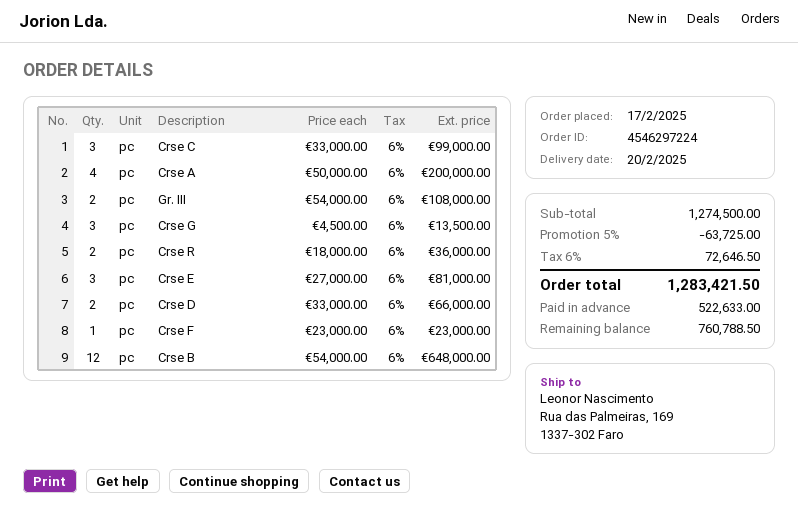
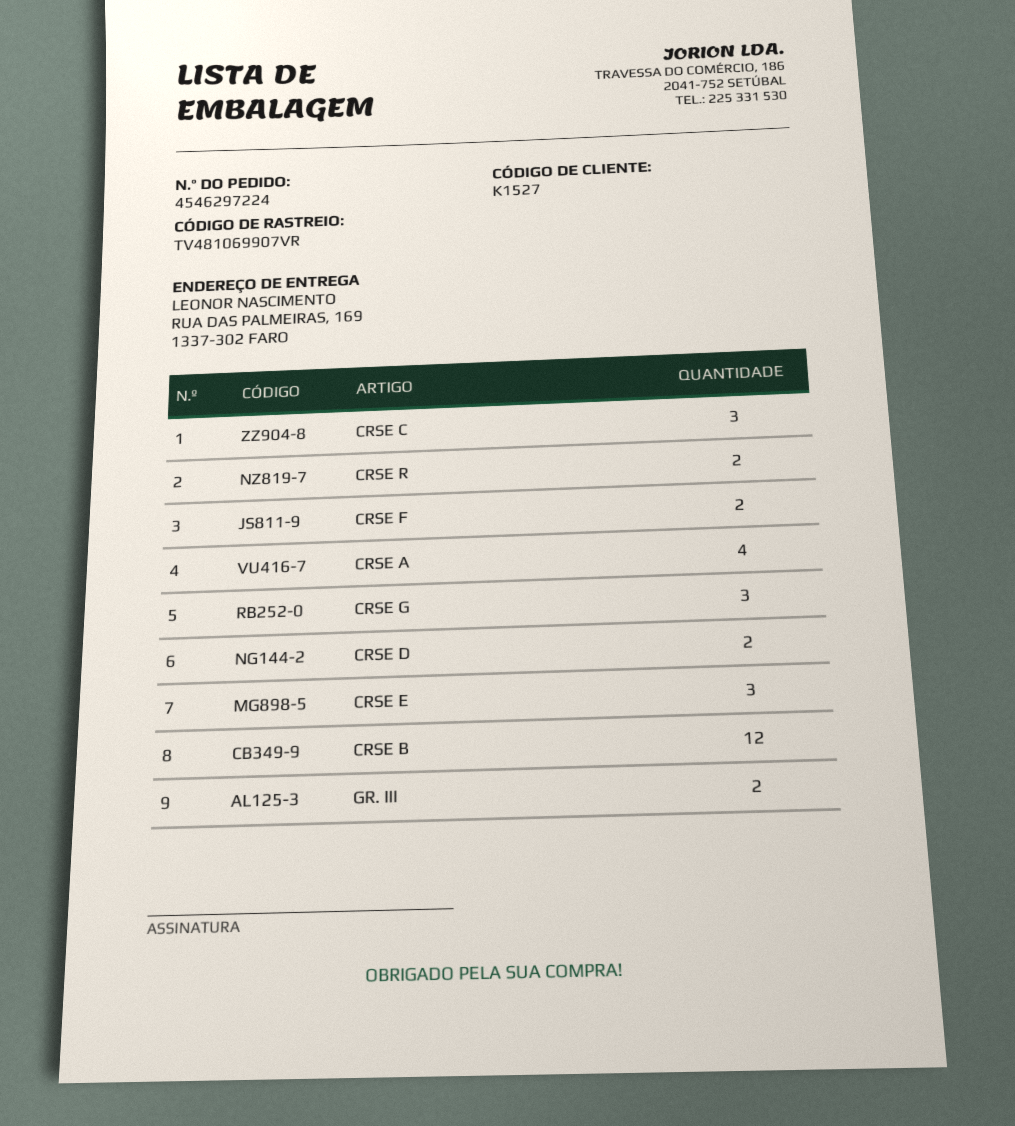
Crse F: 1 -> 2

